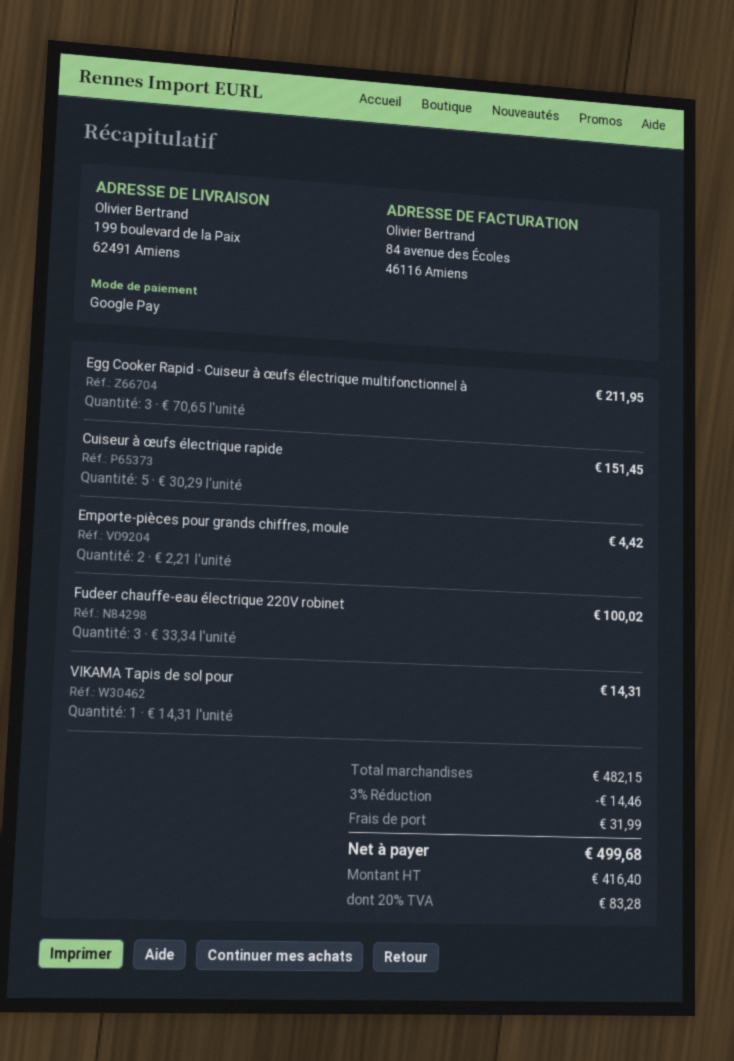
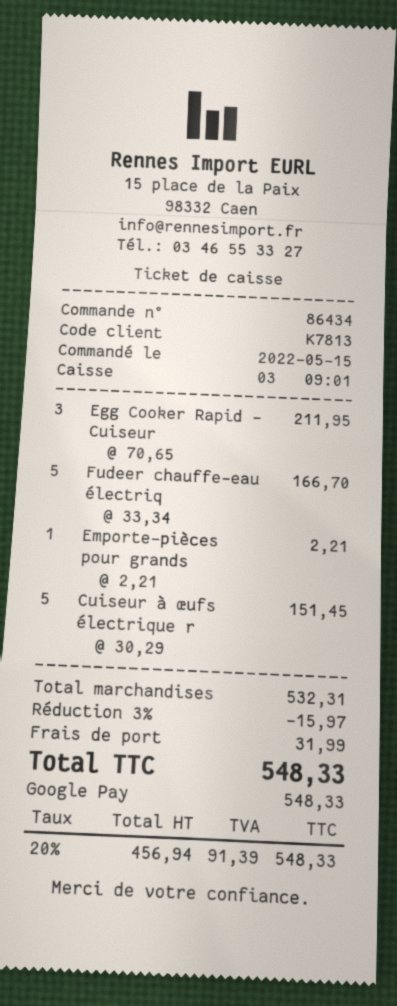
Emporte-pièces pour grands chiffres, moule: 2 x 2.21 = 4.42 -> 1 x 2.21 = 2.21
Fudeer chauffe-eau électrique 220V robinet: 3 x 33.34 = 100.02 -> 5 x 33.34 = 166.70
VIKAMA Tapis de sol pour: 1 x 14.31 = 14.31 -> none
subtotal: 482.15 -> 532.31
discount: 3% = 14.46 -> 3% = 15.97
net: 416.40 -> 456.94
tax: 20% = 83.28 -> 20% = 91.39
total: 499.68 -> 548.33

